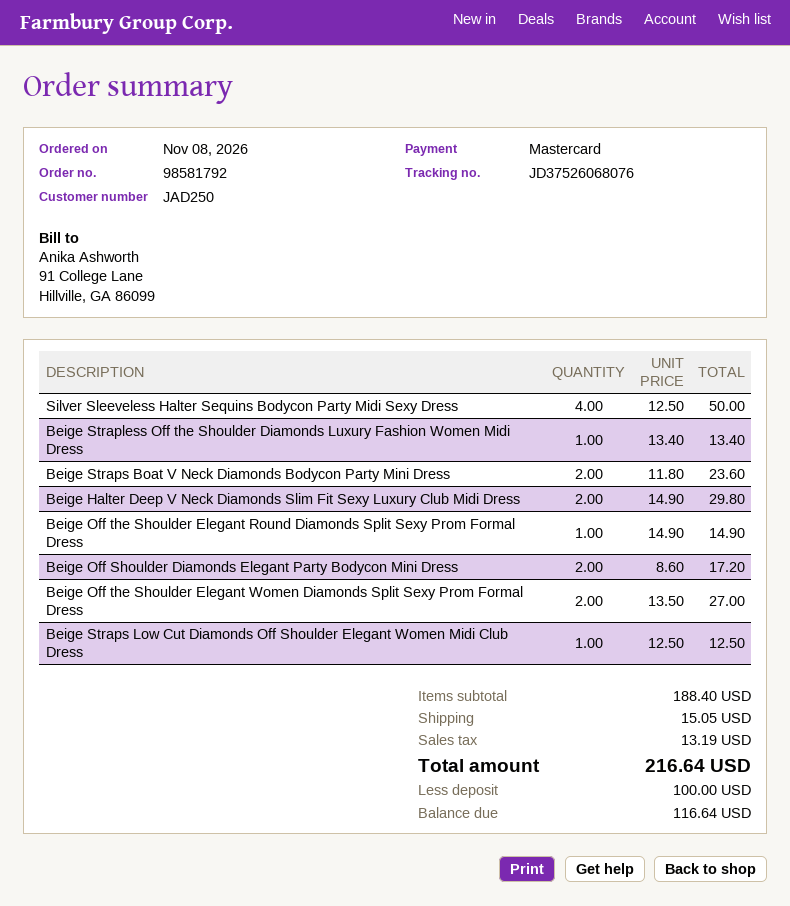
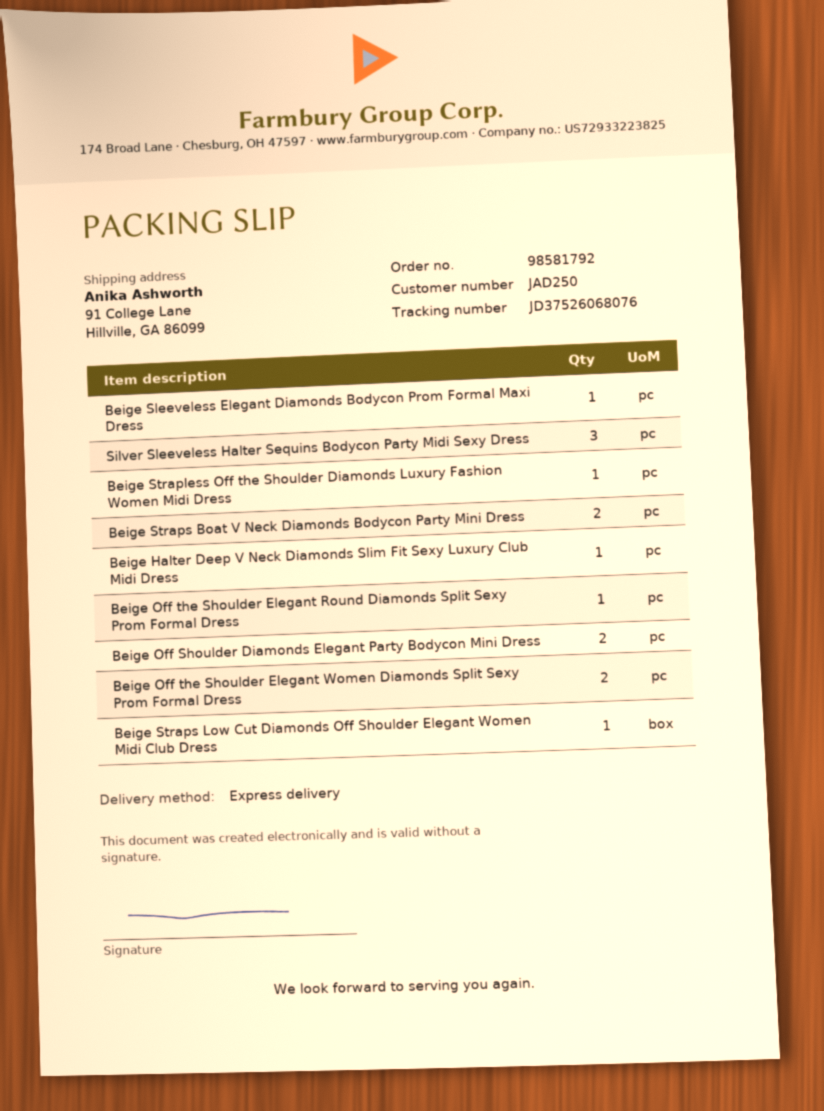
Silver Sleeveless Halter Sequins Bodycon Party Midi Sexy Dress: 4 -> 3
Beige Halter Deep V Neck Diamonds Slim Fit Sexy Luxury Club Midi Dress: 2 -> 1
Beige Sleeveless Elegant Diamonds Bodycon Prom Formal Maxi Dress: none -> 1

